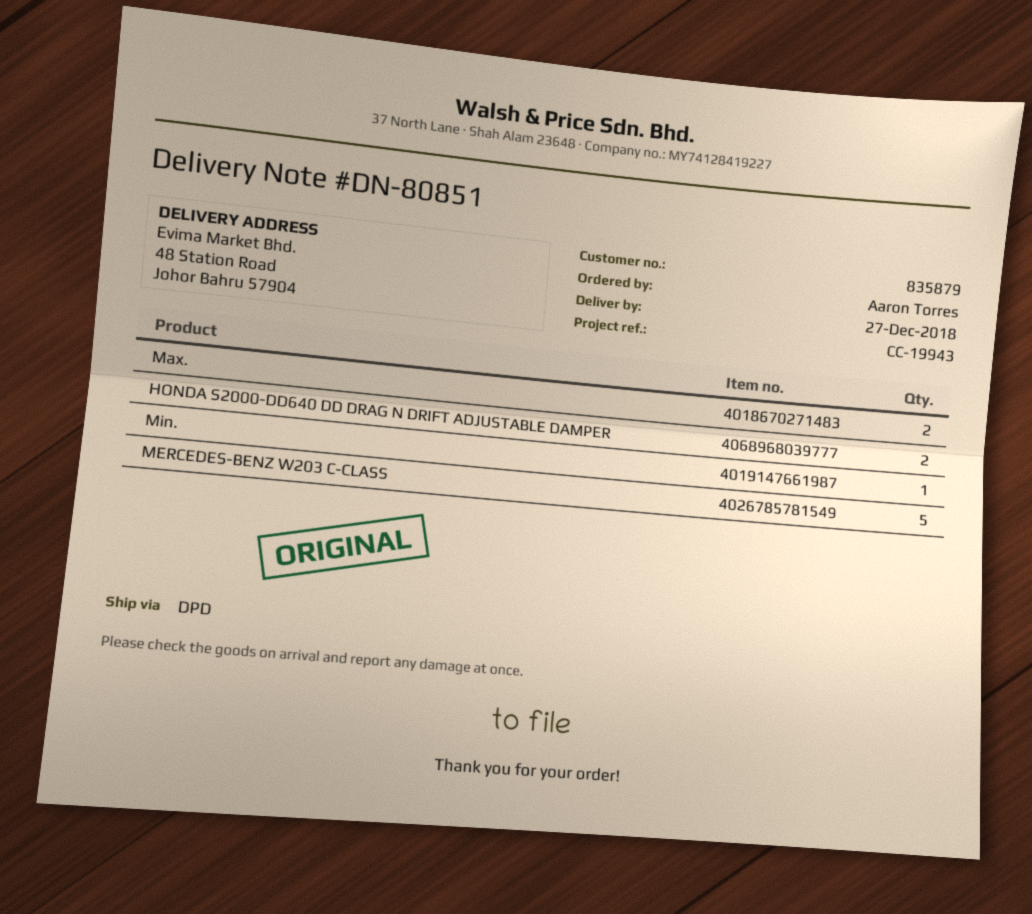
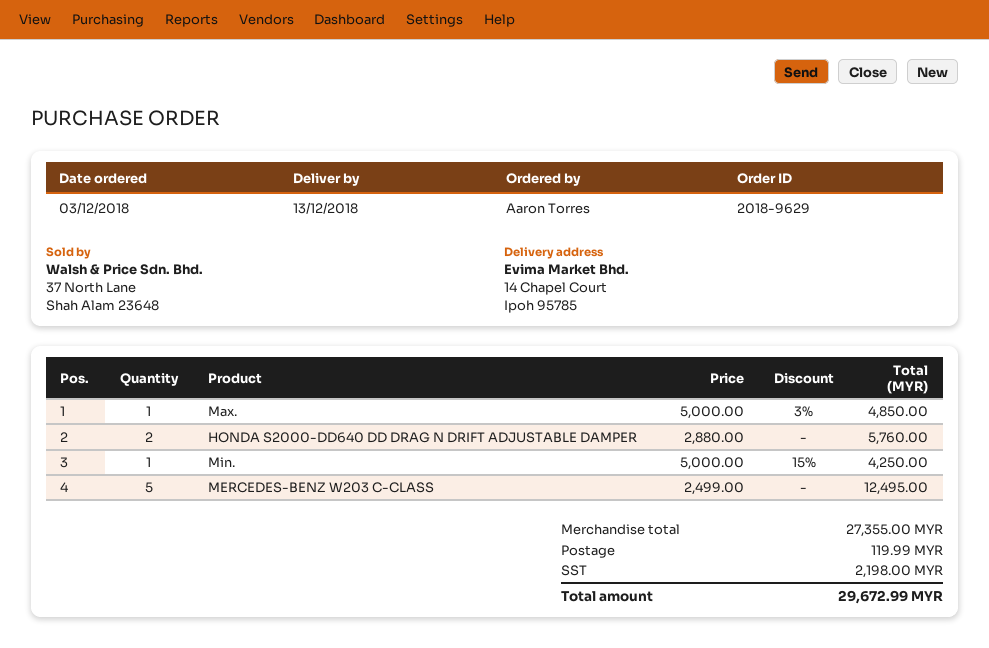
delivery date: 2018-12-27 -> 2018-12-13
ship to: 48 Station Road, Johor Bahru 57904 -> 14 Chapel Court, Ipoh 95785
Max.: 2 -> 1

